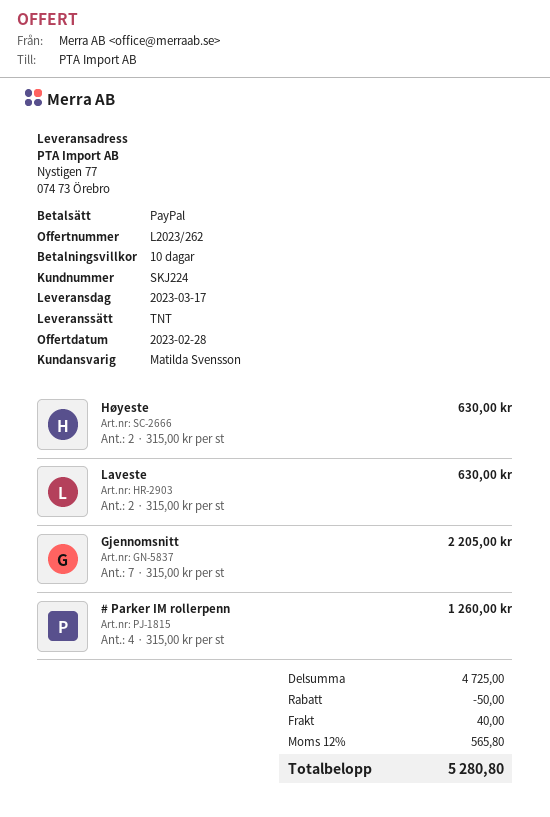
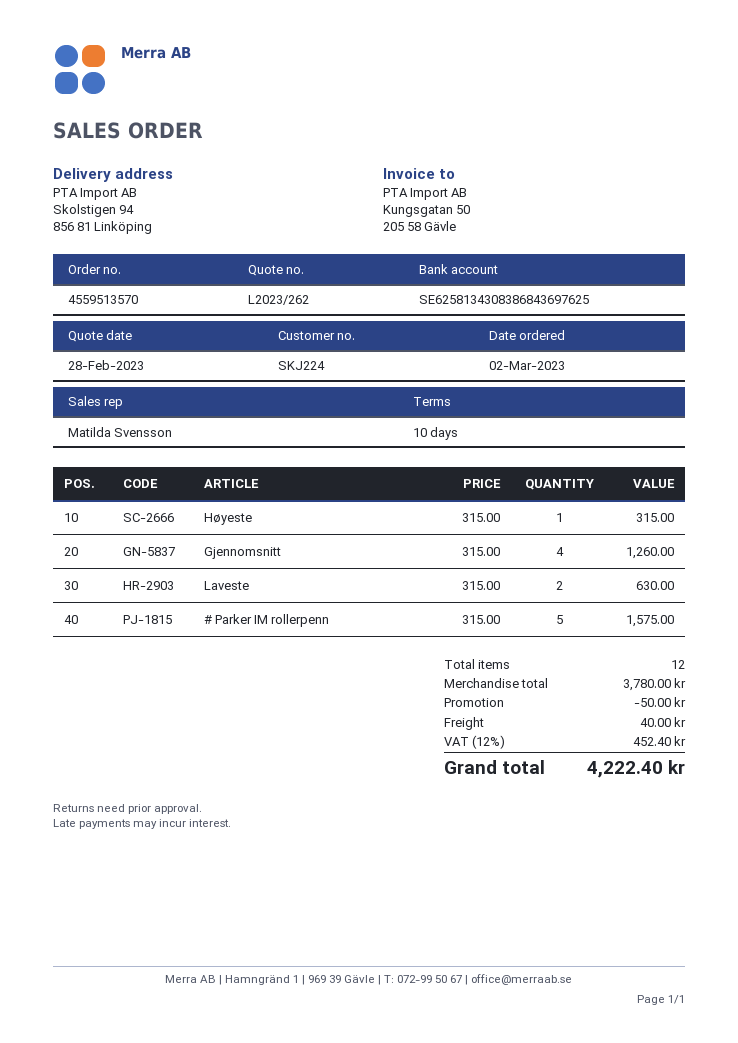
ship to: Nystigen 77, 074 73 Örebro -> Skolstigen 94, 856 81 Linköping
Høyeste: 2 x 315.00 = 630.00 -> 1 x 315.00 = 315.00
Gjennomsnitt: 7 x 315.00 = 2205.00 -> 4 x 315.00 = 1260.00
# Parker IM rollerpenn: 4 x 315.00 = 1260.00 -> 5 x 315.00 = 1575.00
subtotal: 4725.00 -> 3780.00
tax: 12% = 565.80 -> 12% = 452.40
total: 5280.80 -> 4222.40

